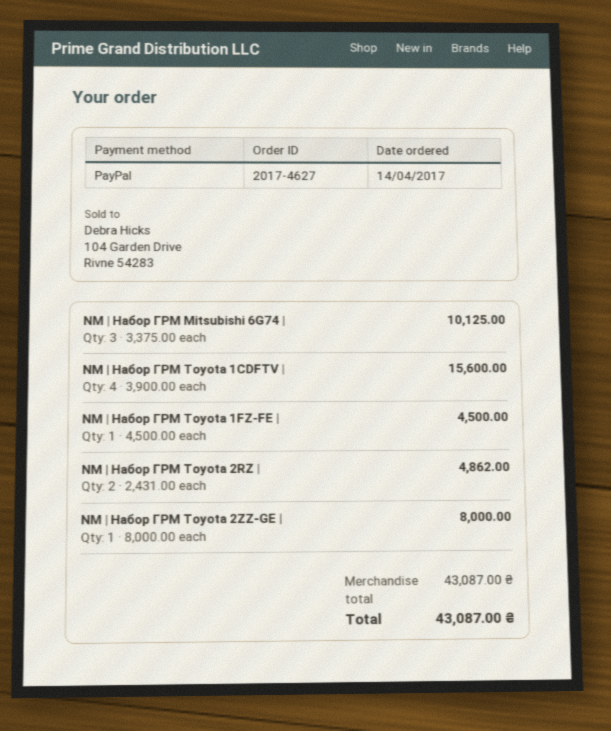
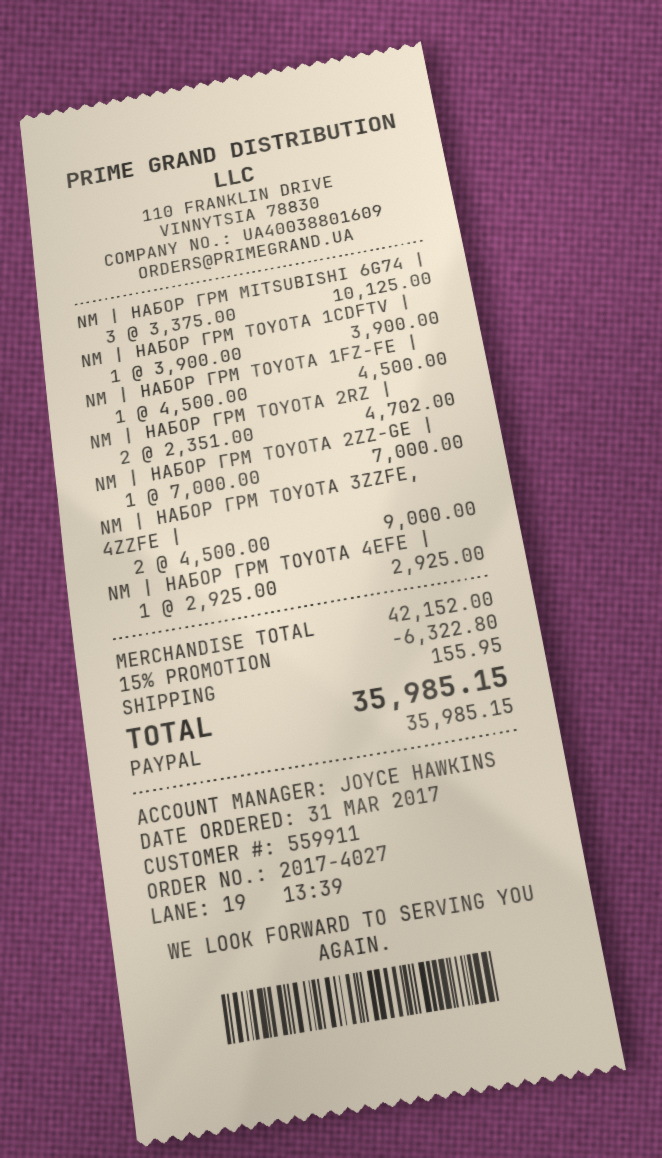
order number: 2017-4627 -> 2017-4027
order date: 2017-04-14 -> 2017-03-31
NM | Набор ГРМ Toyota 1CDFTV |: 4 x 3900.00 = 15600.00 -> 1 x 3900.00 = 3900.00
NM | Набор ГРМ Toyota 2RZ |: 2 x 2431.00 = 4862.00 -> 2 x 2351.00 = 4702.00
NM | Набор ГРМ Toyota 2ZZ-GE |: 1 x 8000.00 = 8000.00 -> 1 x 7000.00 = 7000.00
NM | НАБОР ГРМ TOYOTA 3ZZFE, 4ZZFE |: none -> 2 x 4500.00 = 9000.00
NM | НАБОР ГРМ TOYOTA 4EFE |: none -> 1 x 2925.00 = 2925.00
subtotal: 43087.00 -> 42152.00
discount: none -> 15% = 6322.80
shipping: none -> 155.95
total: 43087.00 -> 35985.15

